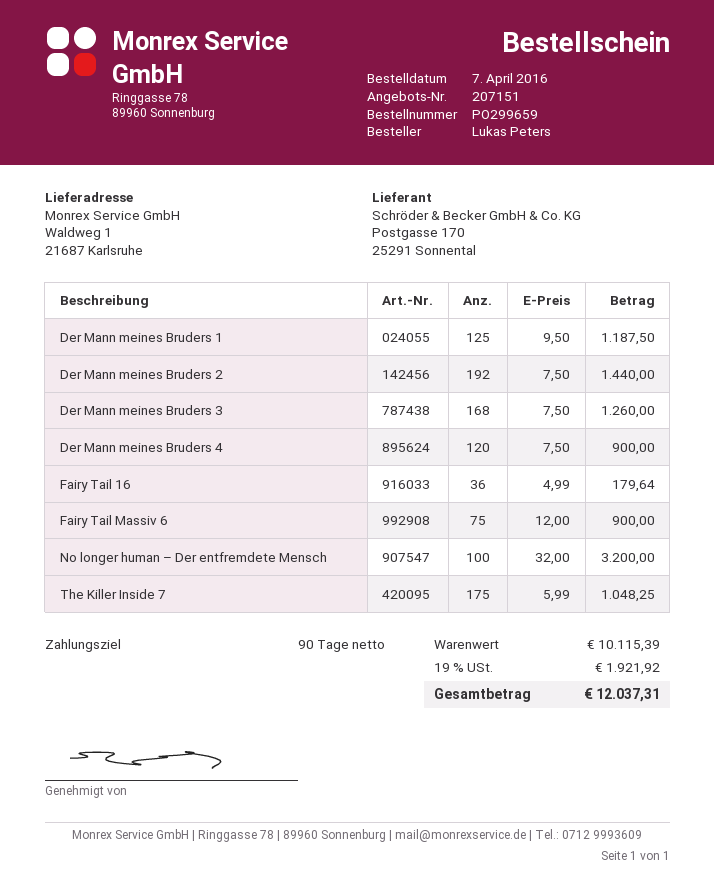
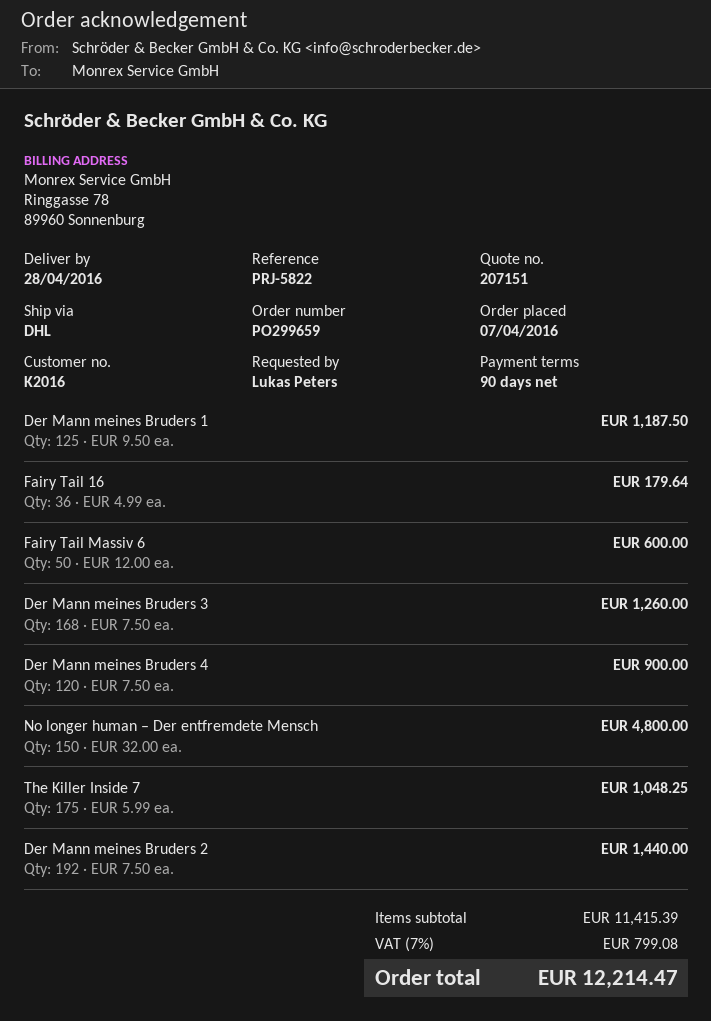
Fairy Tail Massiv 6: 75 x 12.00 = 900.00 -> 50 x 12.00 = 600.00
No longer human – Der entfremdete Mensch: 100 x 32.00 = 3200.00 -> 150 x 32.00 = 4800.00
subtotal: 10115.39 -> 11415.39
tax: 19% = 1921.92 -> 7% = 799.08
total: 12037.31 -> 12214.47

